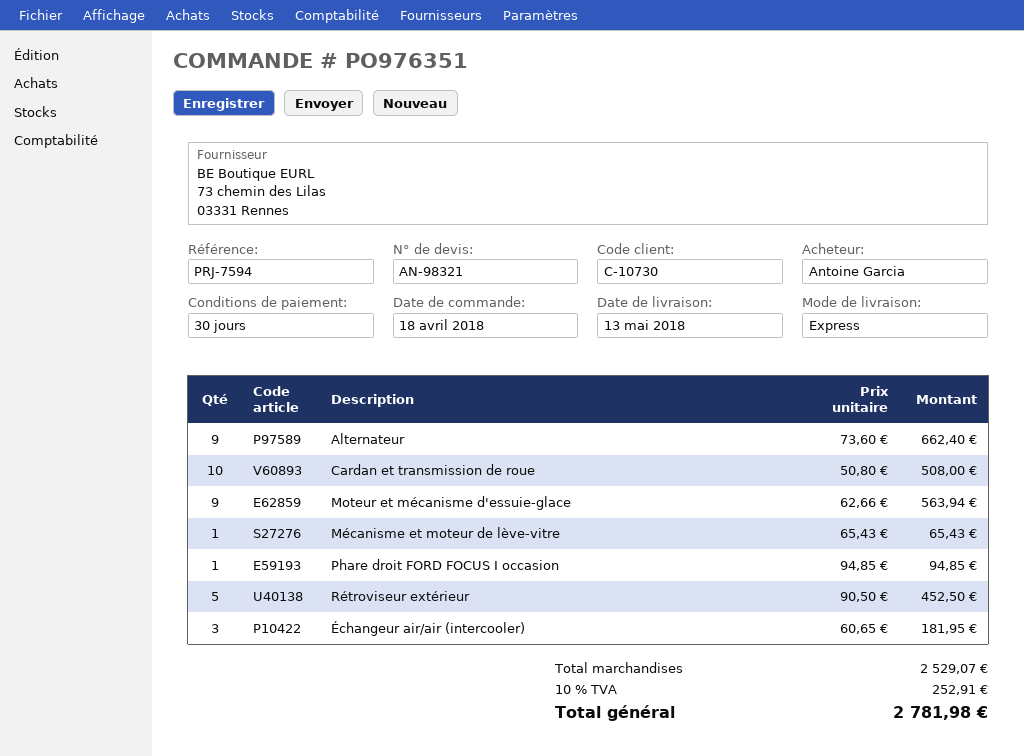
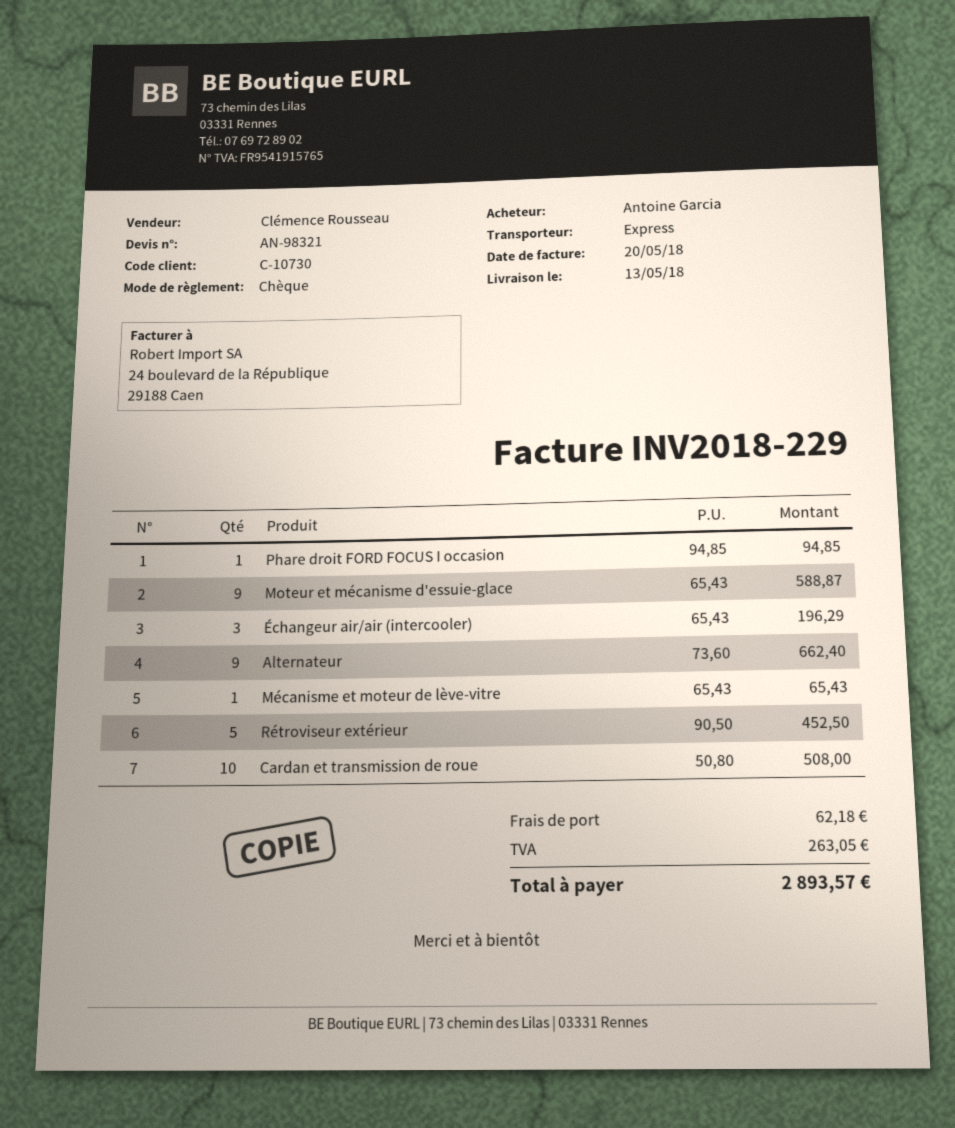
Moteur et mécanisme d'essuie-glace: 9 x 62.66 = 563.94 -> 9 x 65.43 = 588.87
Échangeur air/air (intercooler): 3 x 60.65 = 181.95 -> 3 x 65.43 = 196.29
shipping: none -> 62.18
tax: 252.91 -> 263.05
total: 2781.98 -> 2893.57

